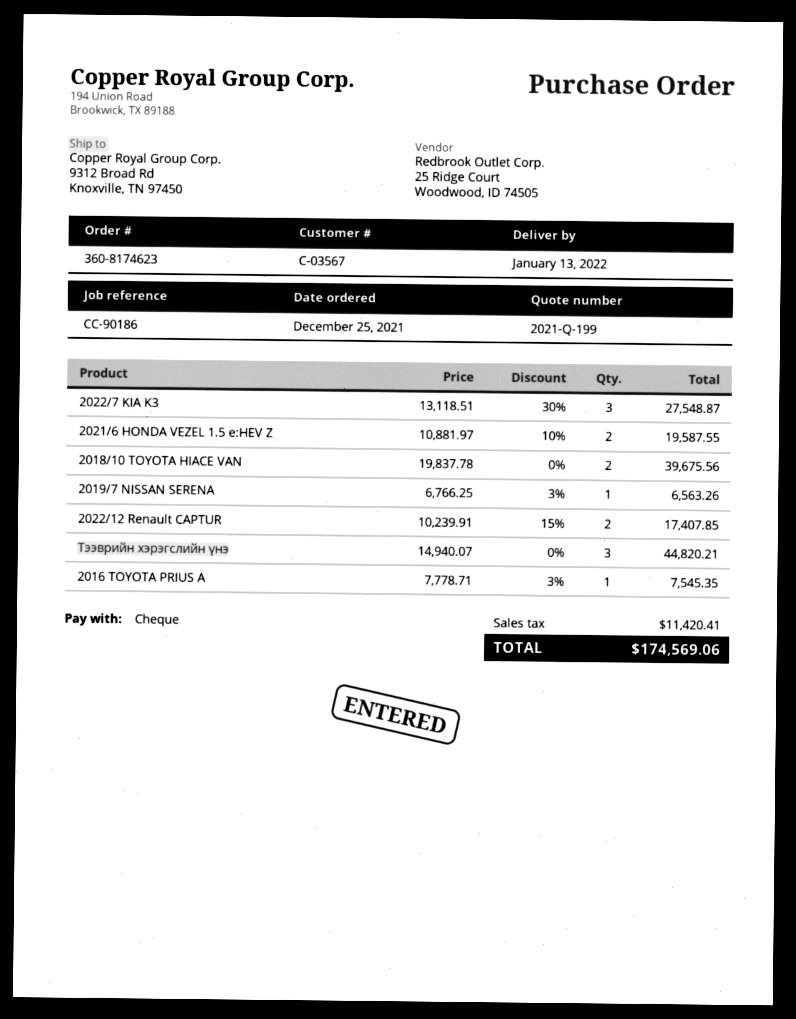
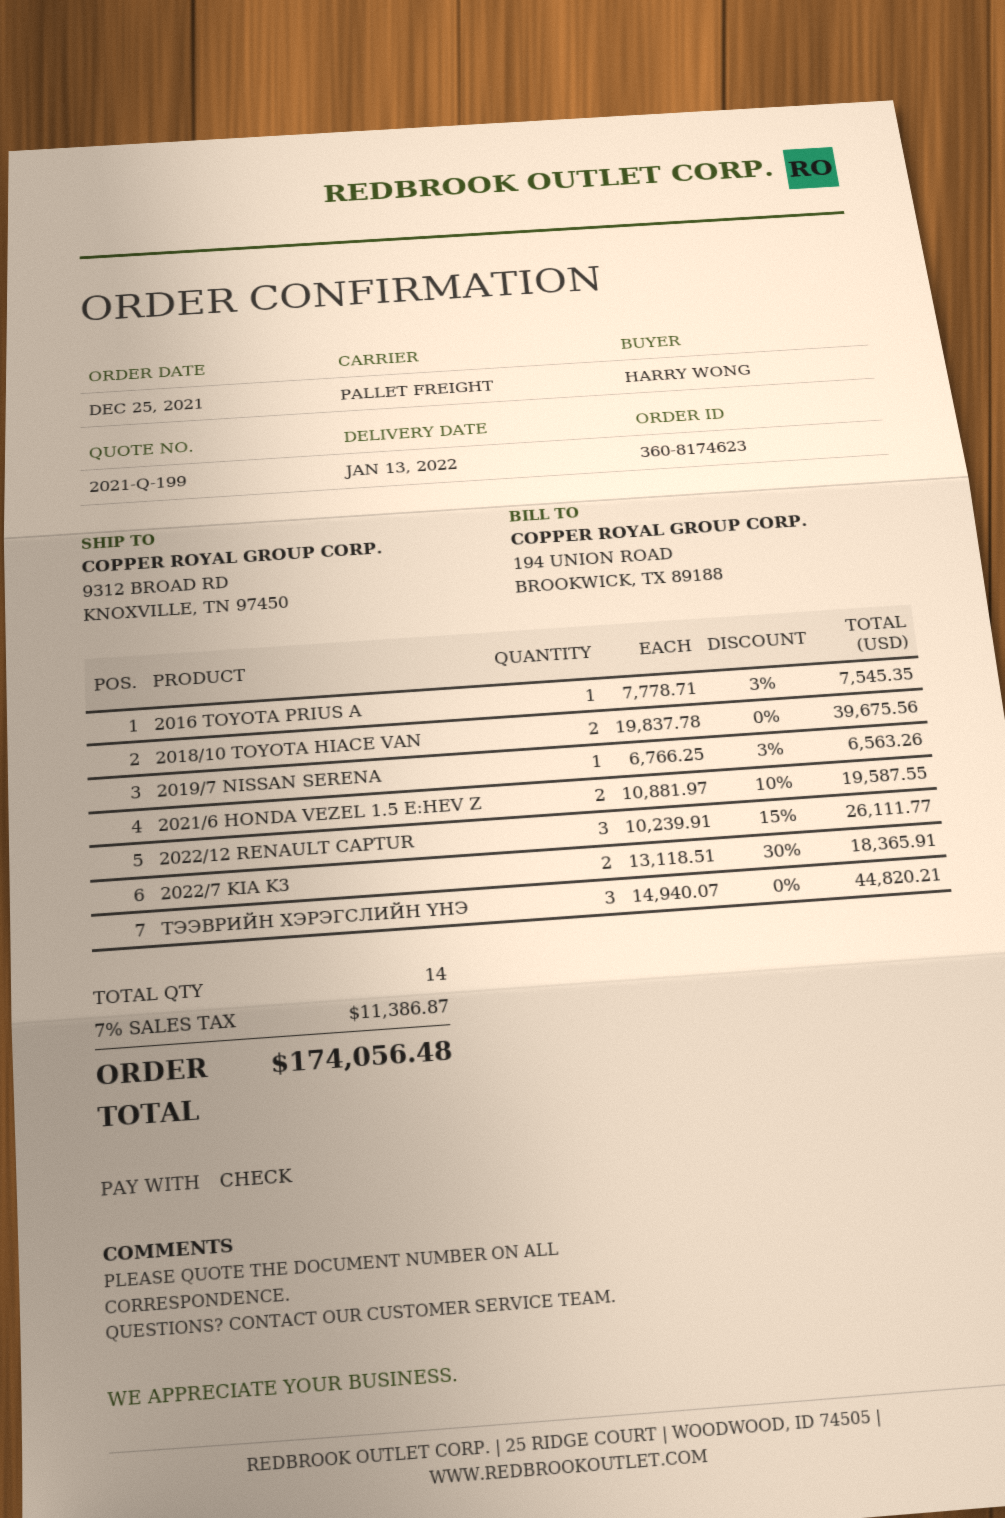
2022/7 KIA K3: 3 x 13118.51 - 30% = 27548.87 -> 2 x 13118.51 - 30% = 18365.91
2022/12 Renault CAPTUR: 2 x 10239.91 - 15% = 17407.85 -> 3 x 10239.91 - 15% = 26111.77
tax: 11420.41 -> 11386.87
total: 174569.06 -> 174056.48

